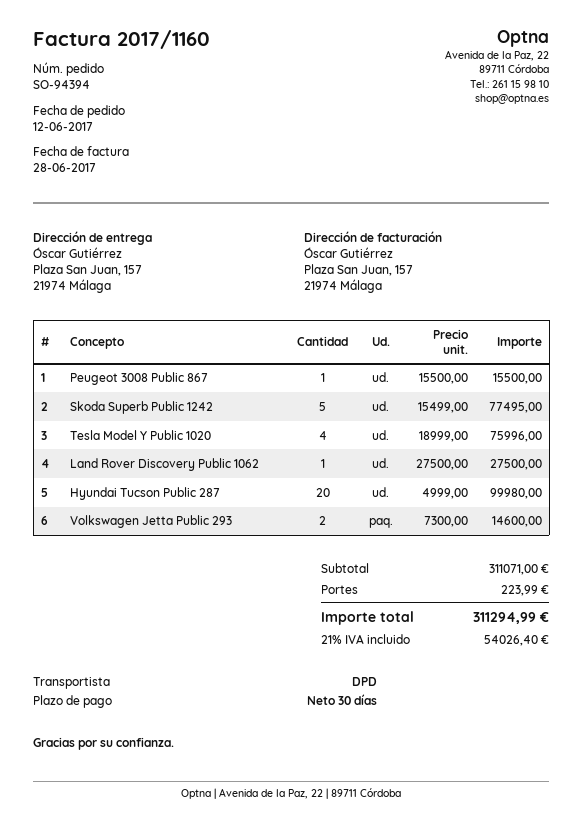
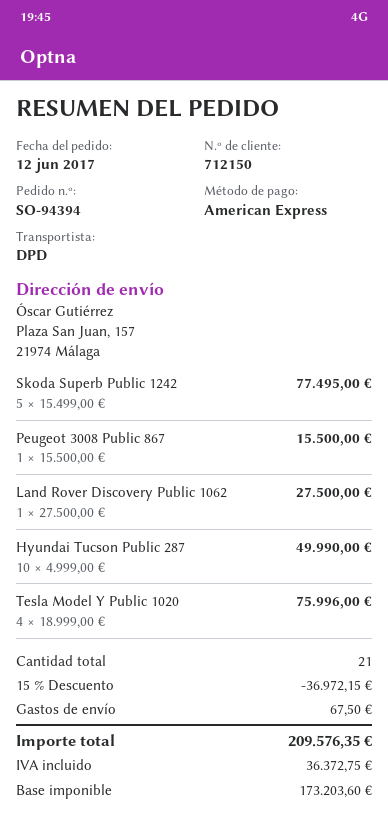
Hyundai Tucson Public 287: 20 x 4999.00 = 99980.00 -> 10 x 4999.00 = 49990.00
Volkswagen Jetta Public 293: 2 x 7300.00 = 14600.00 -> none
discount: none -> 15% = 36972.15
shipping: 223.99 -> 67.50
tax: 54026.40 -> 36372.75
total: 311294.99 -> 209576.35

